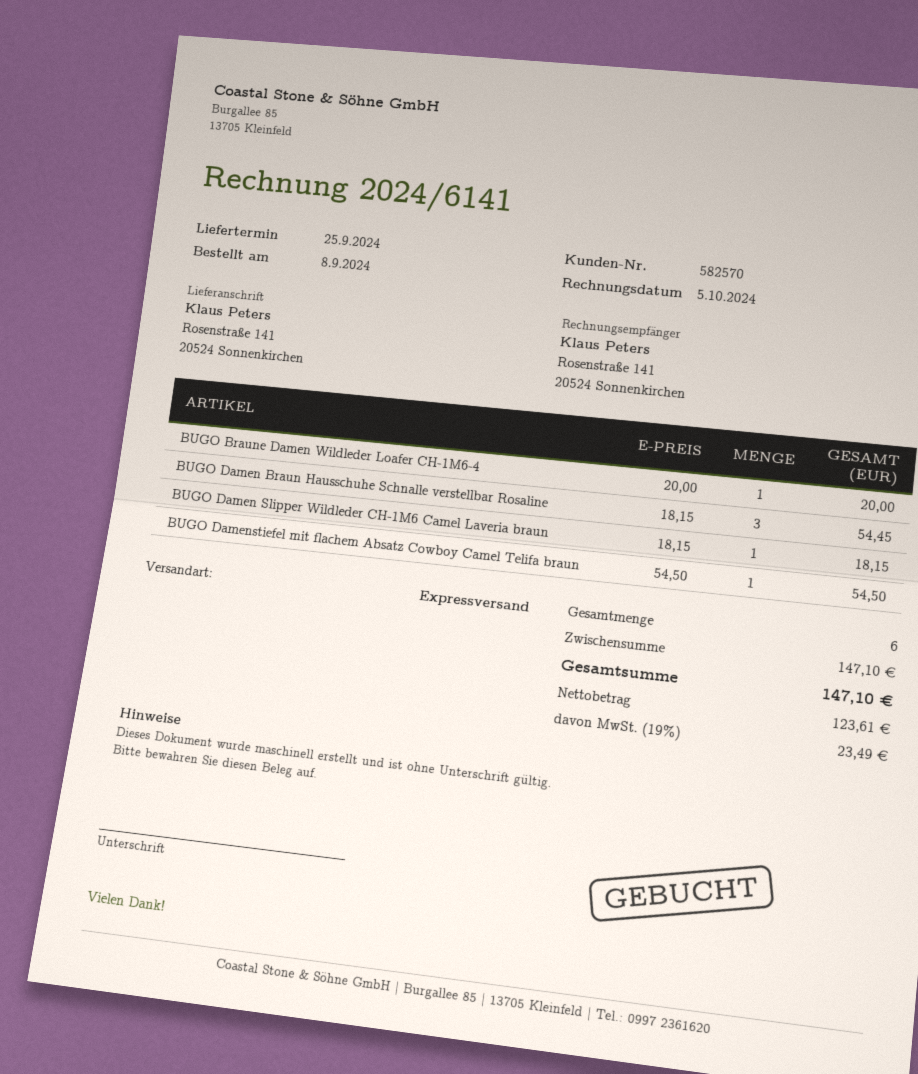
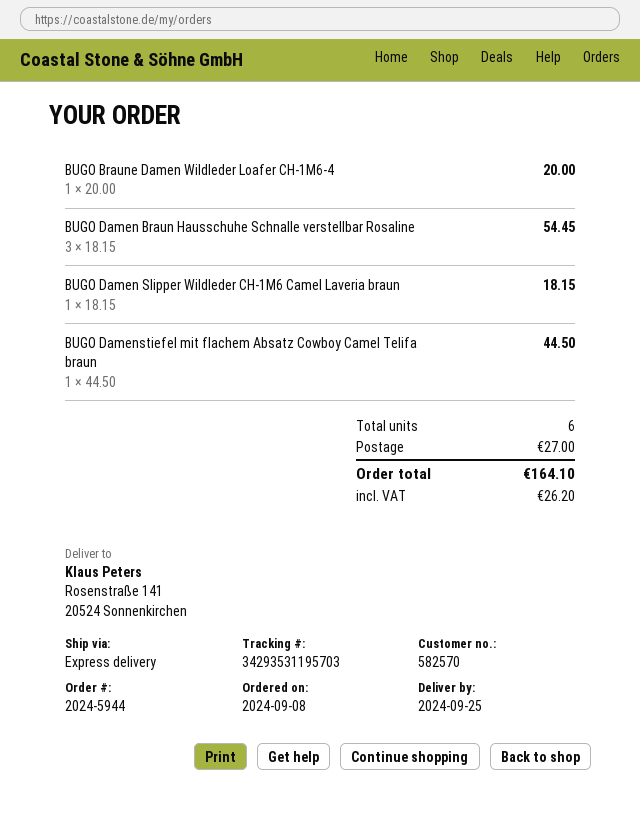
BUGO Damenstiefel mit flachem Absatz Cowboy Camel Telifa braun: 1 x 54.50 = 54.50 -> 1 x 44.50 = 44.50
shipping: none -> 27.00
tax: 23.49 -> 26.20
total: 147.10 -> 164.10

